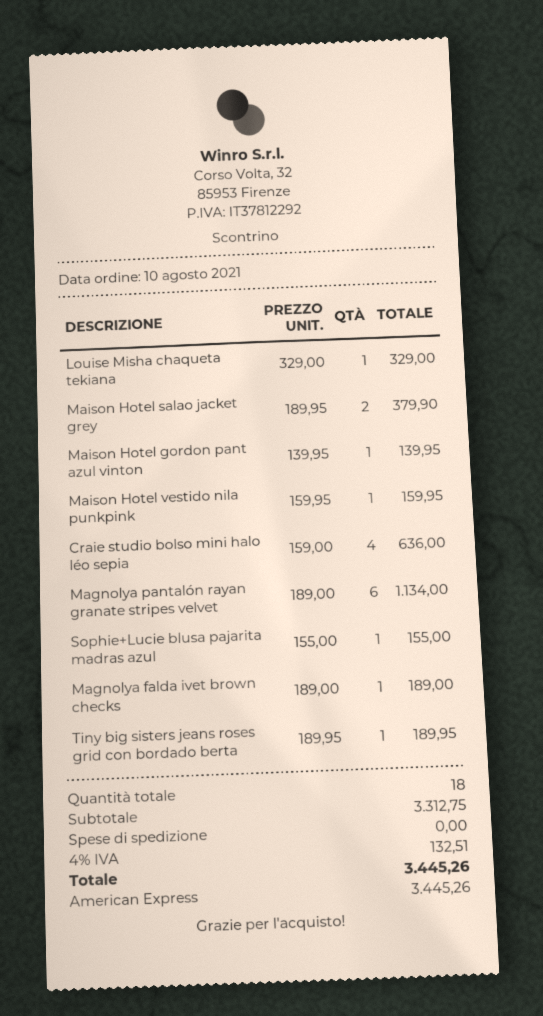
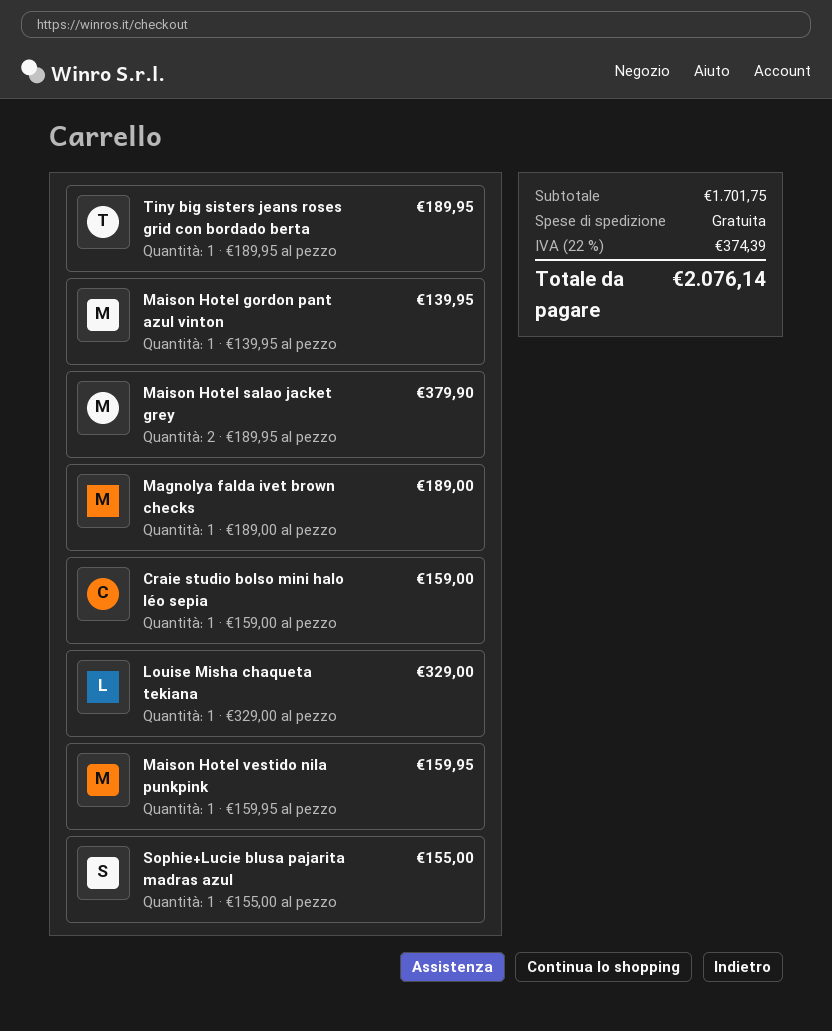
Craie studio bolso mini halo léo sepia: 4 x 159.00 = 636.00 -> 1 x 159.00 = 159.00
Magnolya pantalón rayan granate stripes velvet: 6 x 189.00 = 1134.00 -> none
subtotal: 3312.75 -> 1701.75
tax: 4% = 132.51 -> 22% = 374.39
total: 3445.26 -> 2076.14

